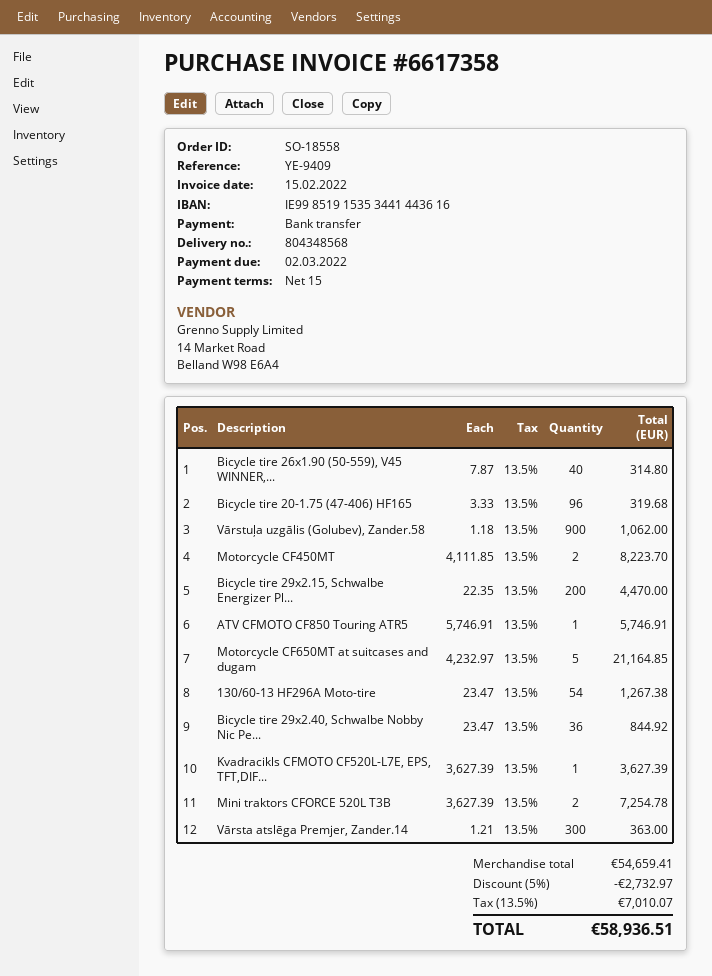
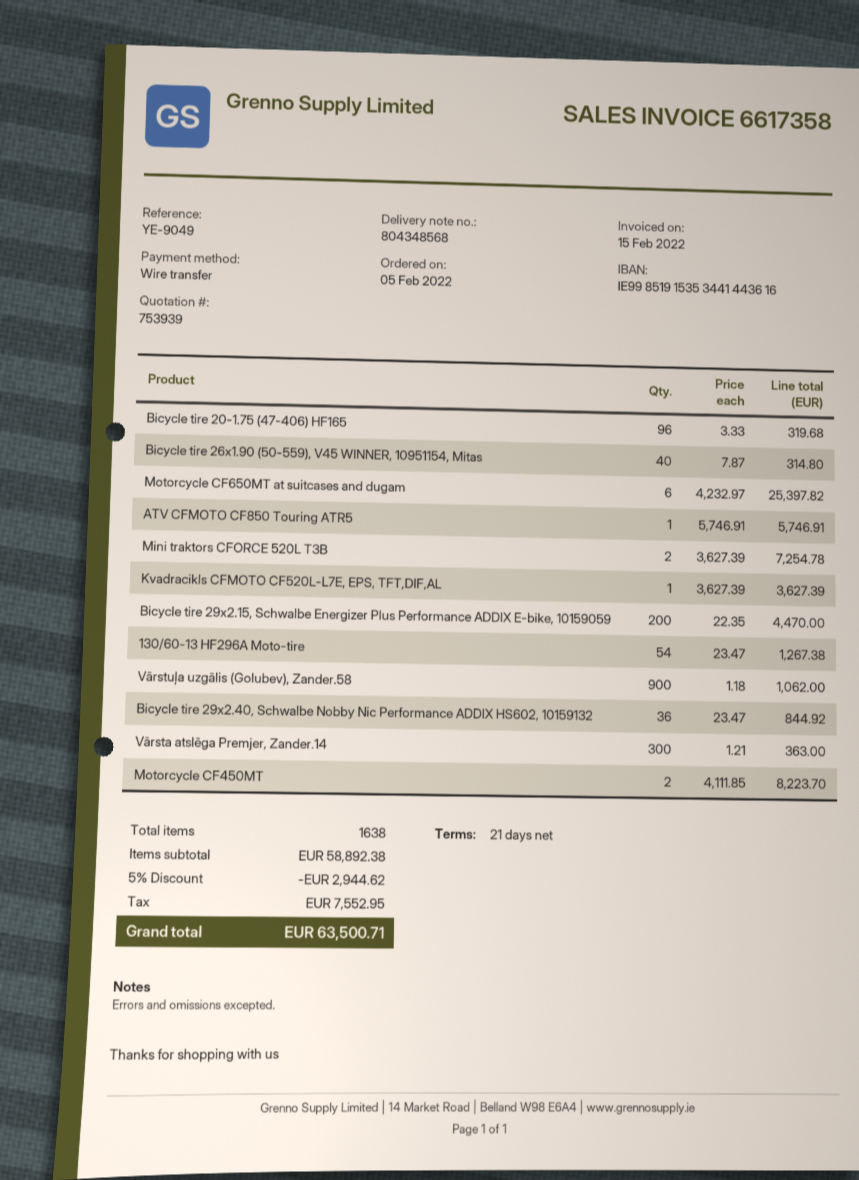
payment terms: 15 days -> 21 days
reference: YE-9409 -> YE-9049
Motorcycle CF650MT at suitcases and dugam: 5 x 4232.97 = 21164.85 -> 6 x 4232.97 = 25397.82
subtotal: 54659.41 -> 58892.38
discount: 5% = 2732.97 -> 5% = 2944.62
tax: 7010.07 -> 7552.95
total: 58936.51 -> 63500.71

